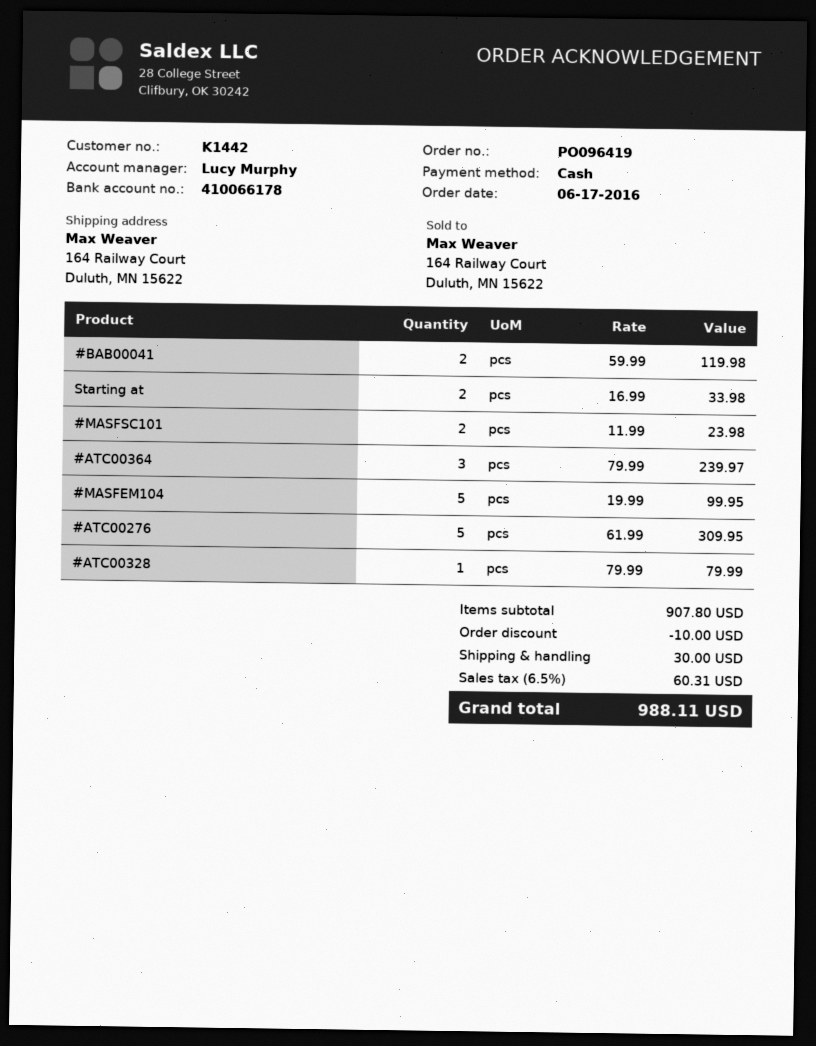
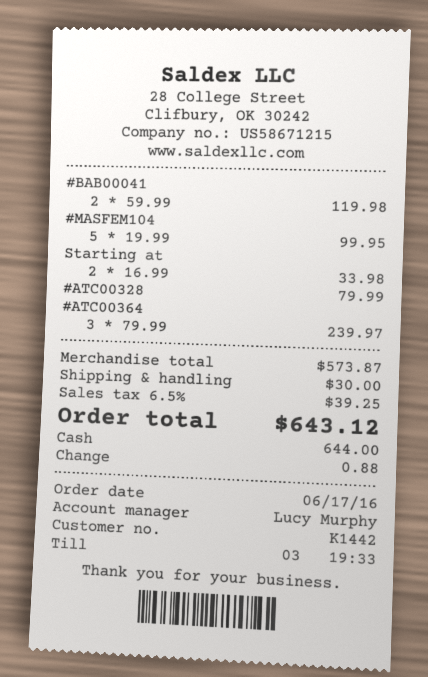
#MASFSC101: 2 x 11.99 = 23.98 -> none
#ATC00276: 5 x 61.99 = 309.95 -> none
subtotal: 907.80 -> 573.87
discount: 10.00 -> none
tax: 6.5% = 60.31 -> 6.5% = 39.25
total: 988.11 -> 643.12

